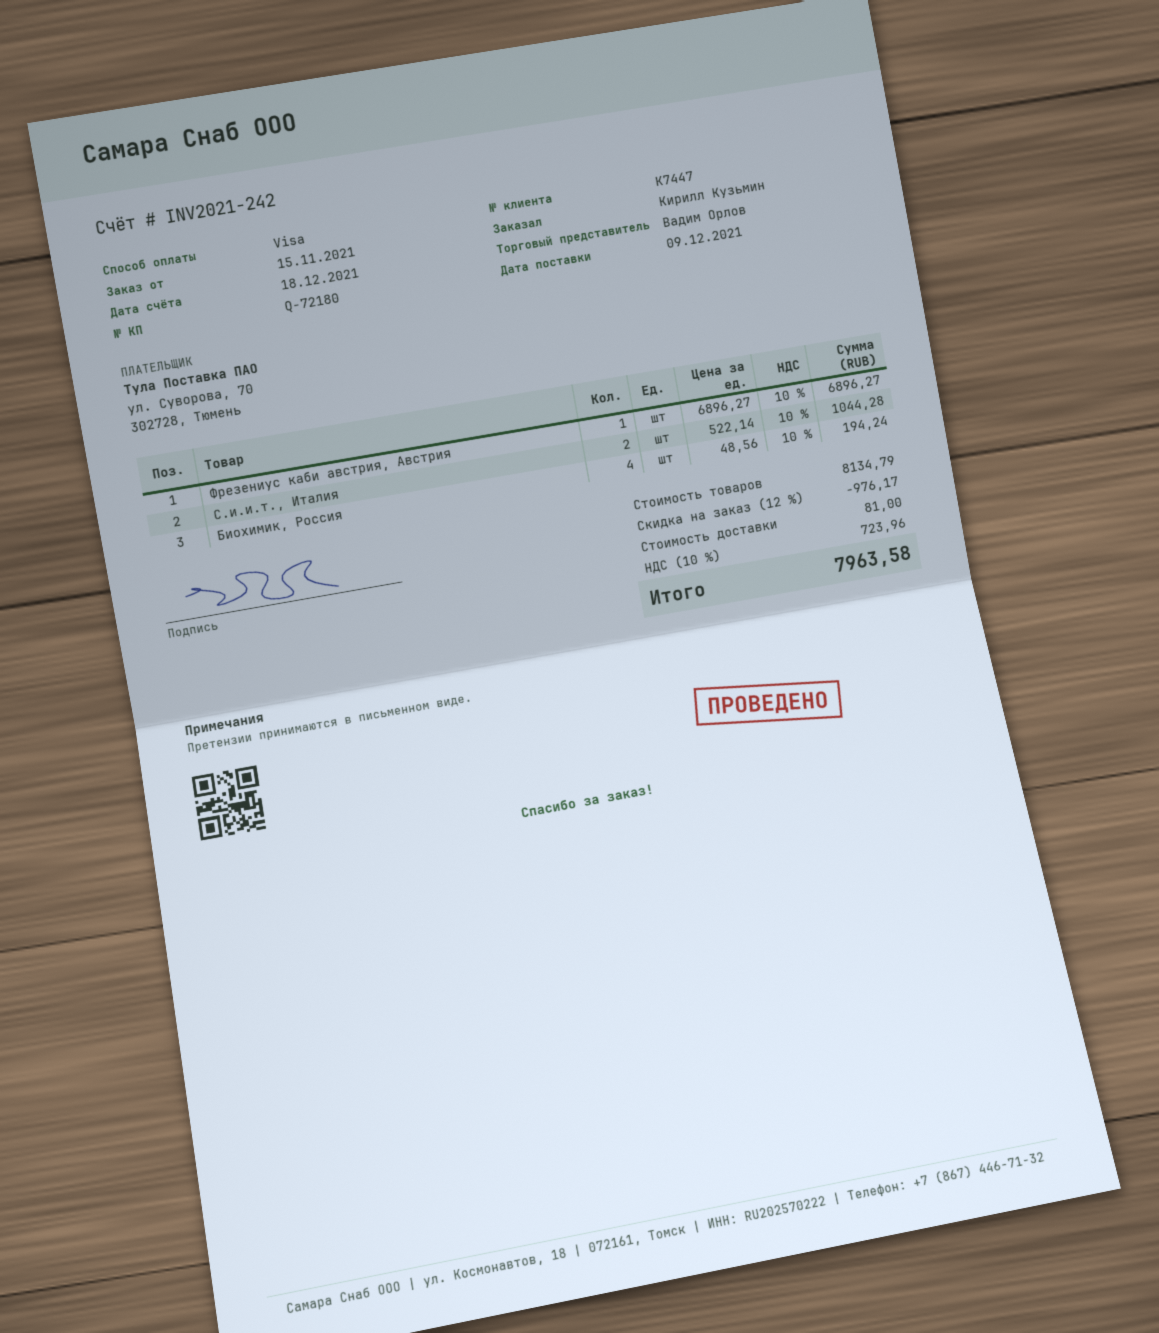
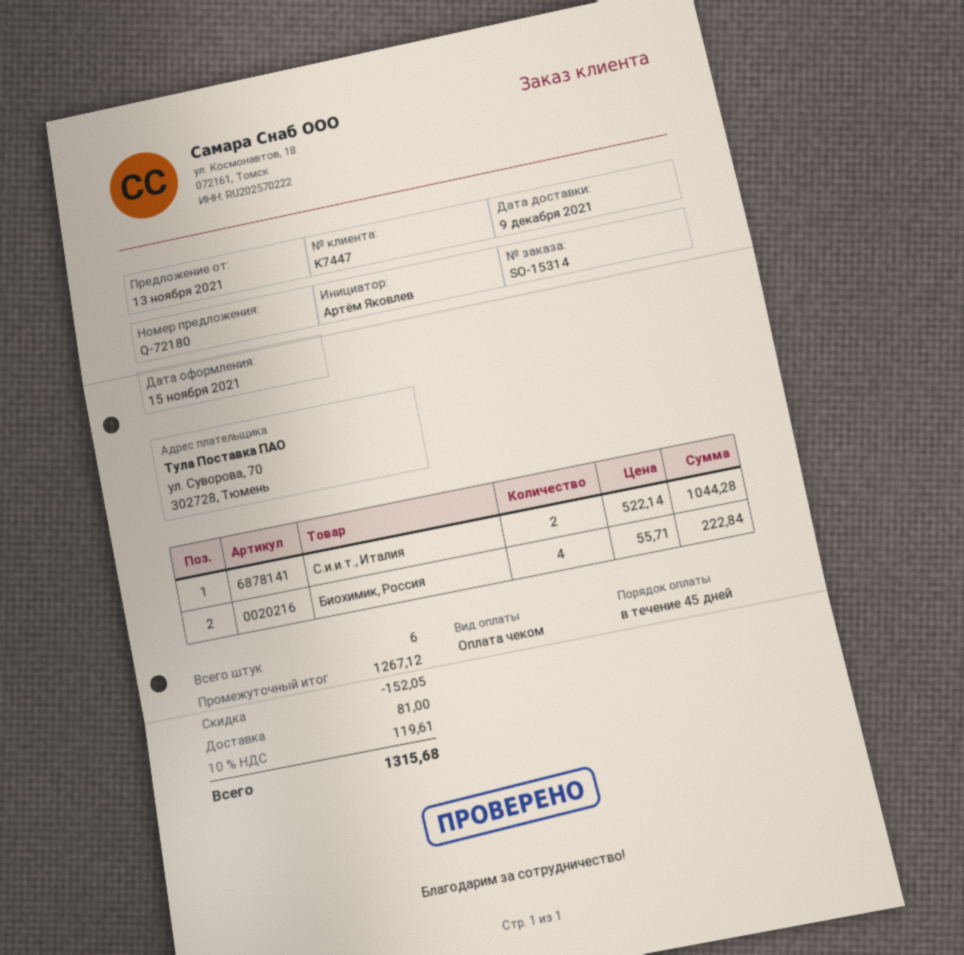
ordered by: Кирилл Кузьмин -> Артём Яковлев
payment method: Visa -> cheque
Фрезениус каби австрия, Австрия: 1 x 6896.27 = 6896.27 -> none
Биохимик, Россия: 4 x 48.56 = 194.24 -> 4 x 55.71 = 222.84
subtotal: 8134.79 -> 1267.12
discount: 976.17 -> 152.05
tax: 10% = 723.96 -> 10% = 119.61
total: 7963.58 -> 1315.68

